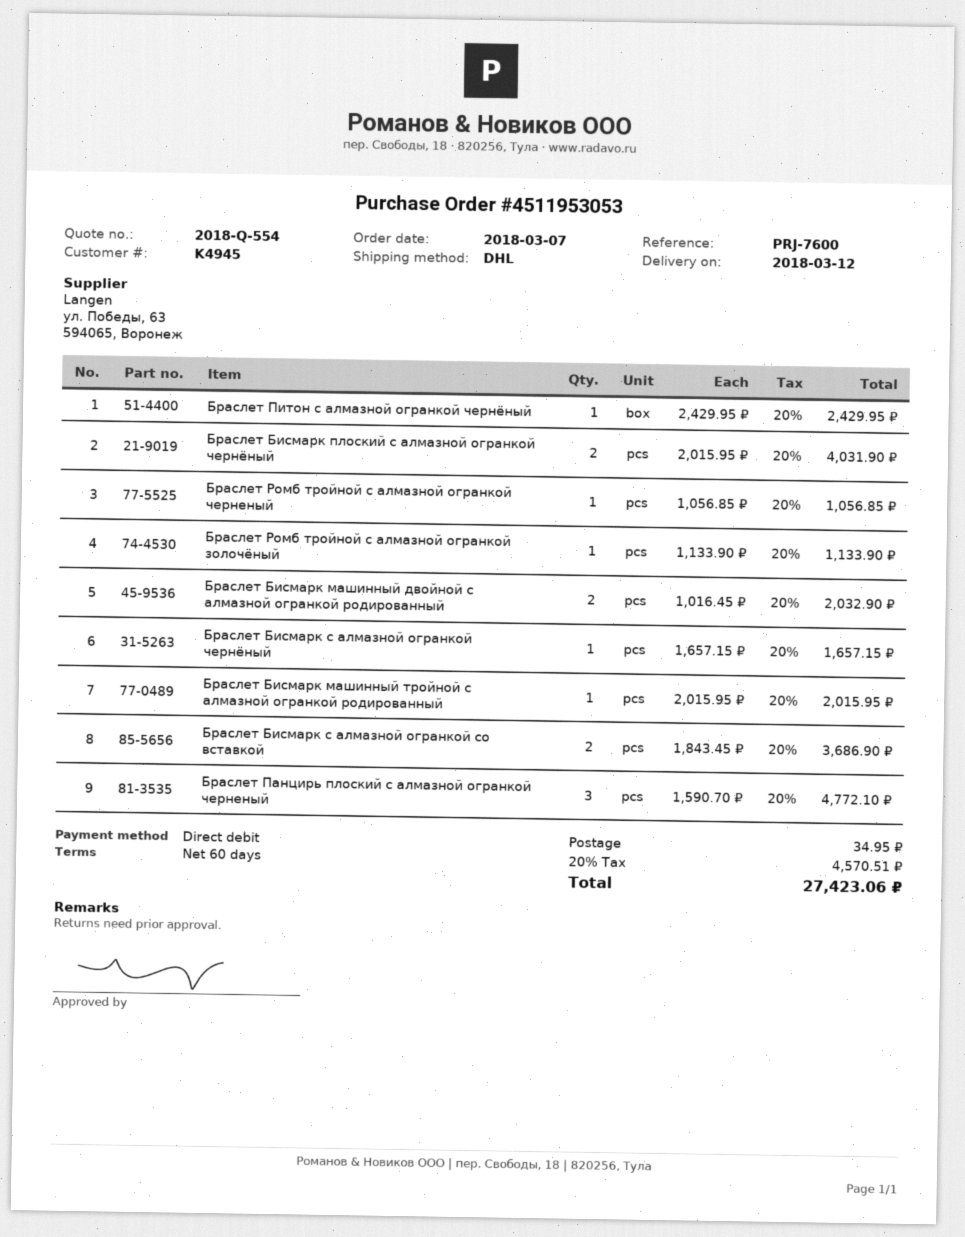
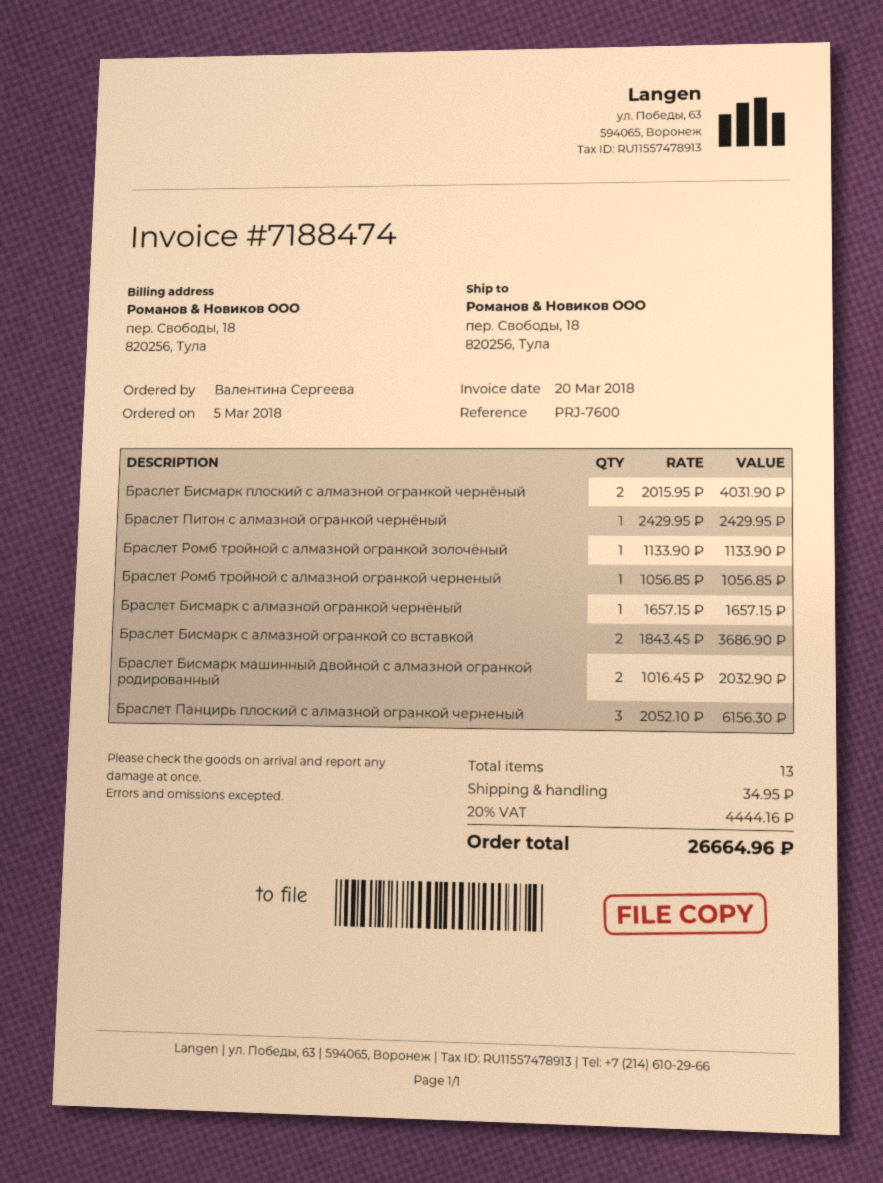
order date: 2018-03-07 -> 2018-03-05
Браслет Бисмарк машинный тройной с алмазной огранкой родированный: 1 x 2015.95 = 2015.95 -> none
Браслет Панцирь плоский с алмазной огранкой черненый: 3 x 1590.70 = 4772.10 -> 3 x 2052.10 = 6156.30
tax: 20% = 4570.51 -> 20% = 4444.16
total: 27423.06 -> 26664.96

